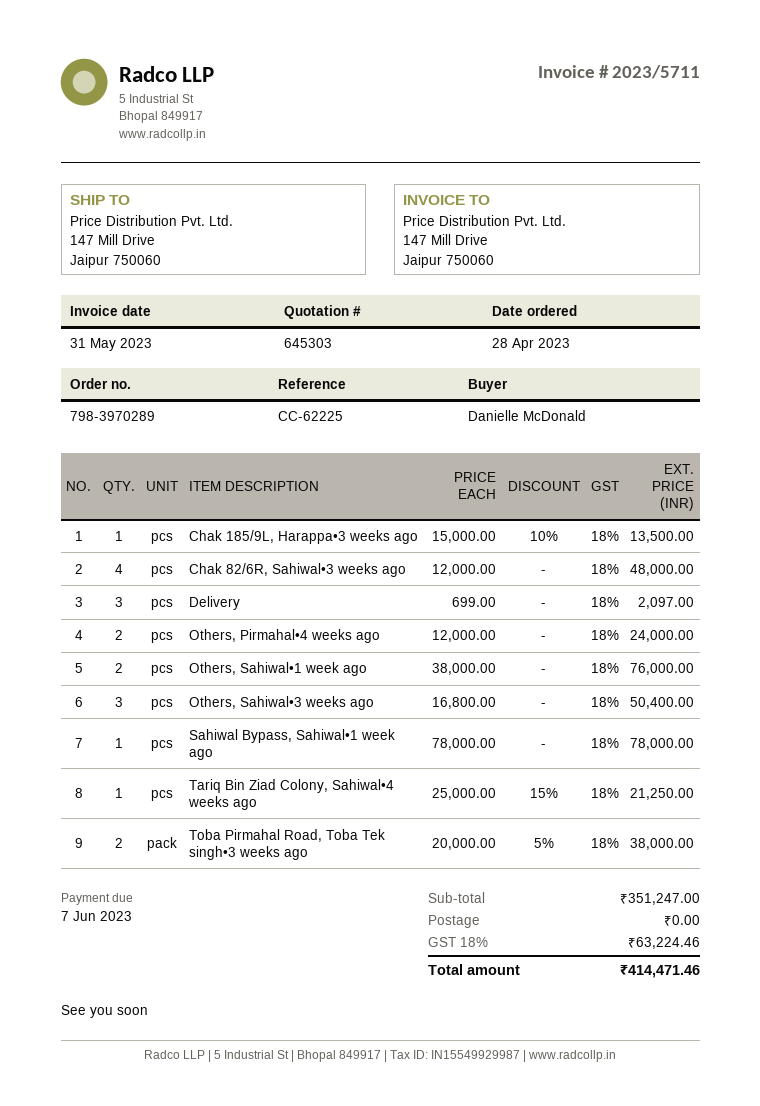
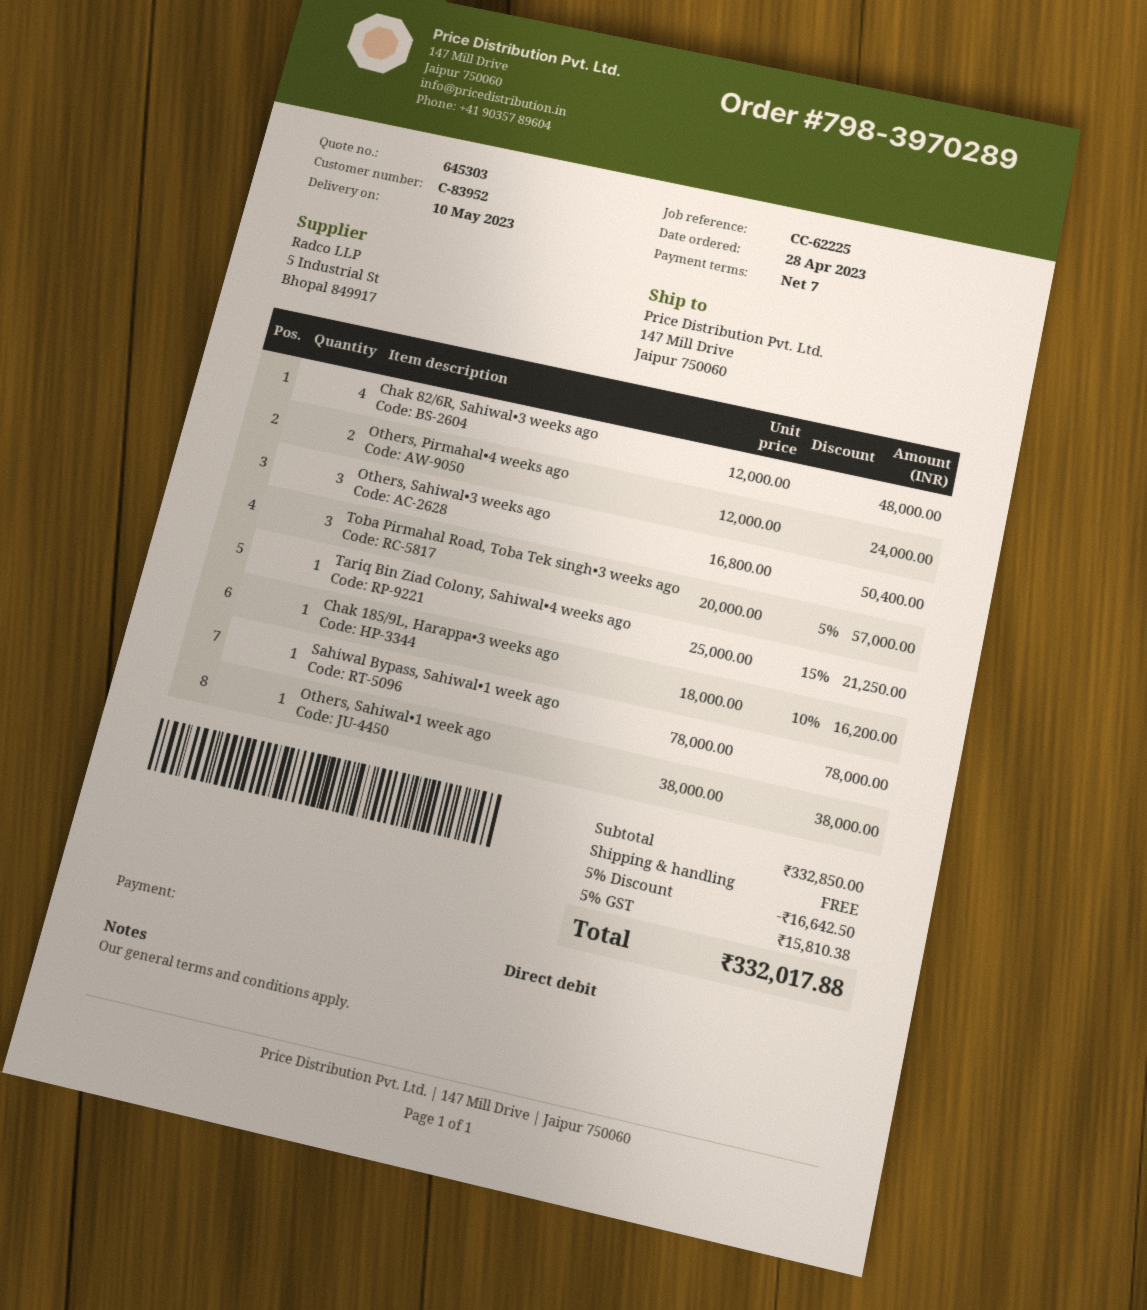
Chak 185/9L, Harappa•3 weeks ago: 1 x 15000.00 - 10% = 13500.00 -> 1 x 18000.00 - 10% = 16200.00
Delivery: 3 x 699.00 = 2097.00 -> none
Others, Sahiwal•1 week ago: 2 x 38000.00 = 76000.00 -> 1 x 38000.00 = 38000.00
Toba Pirmahal Road, Toba Tek singh•3 weeks ago: 2 x 20000.00 - 5% = 38000.00 -> 3 x 20000.00 - 5% = 57000.00
subtotal: 351247.00 -> 332850.00
discount: none -> 5% = 16642.50
tax: 18% = 63224.46 -> 5% = 15810.38
total: 414471.46 -> 332017.88

